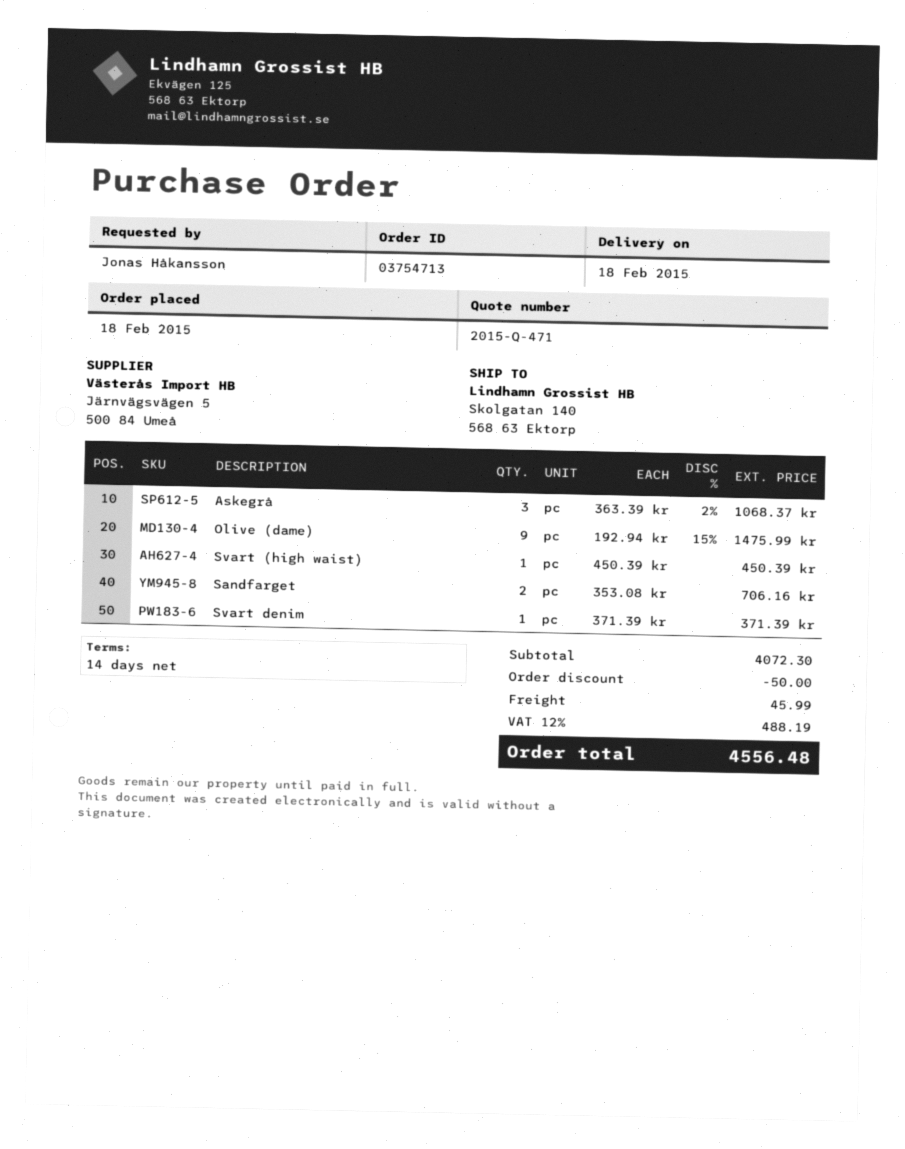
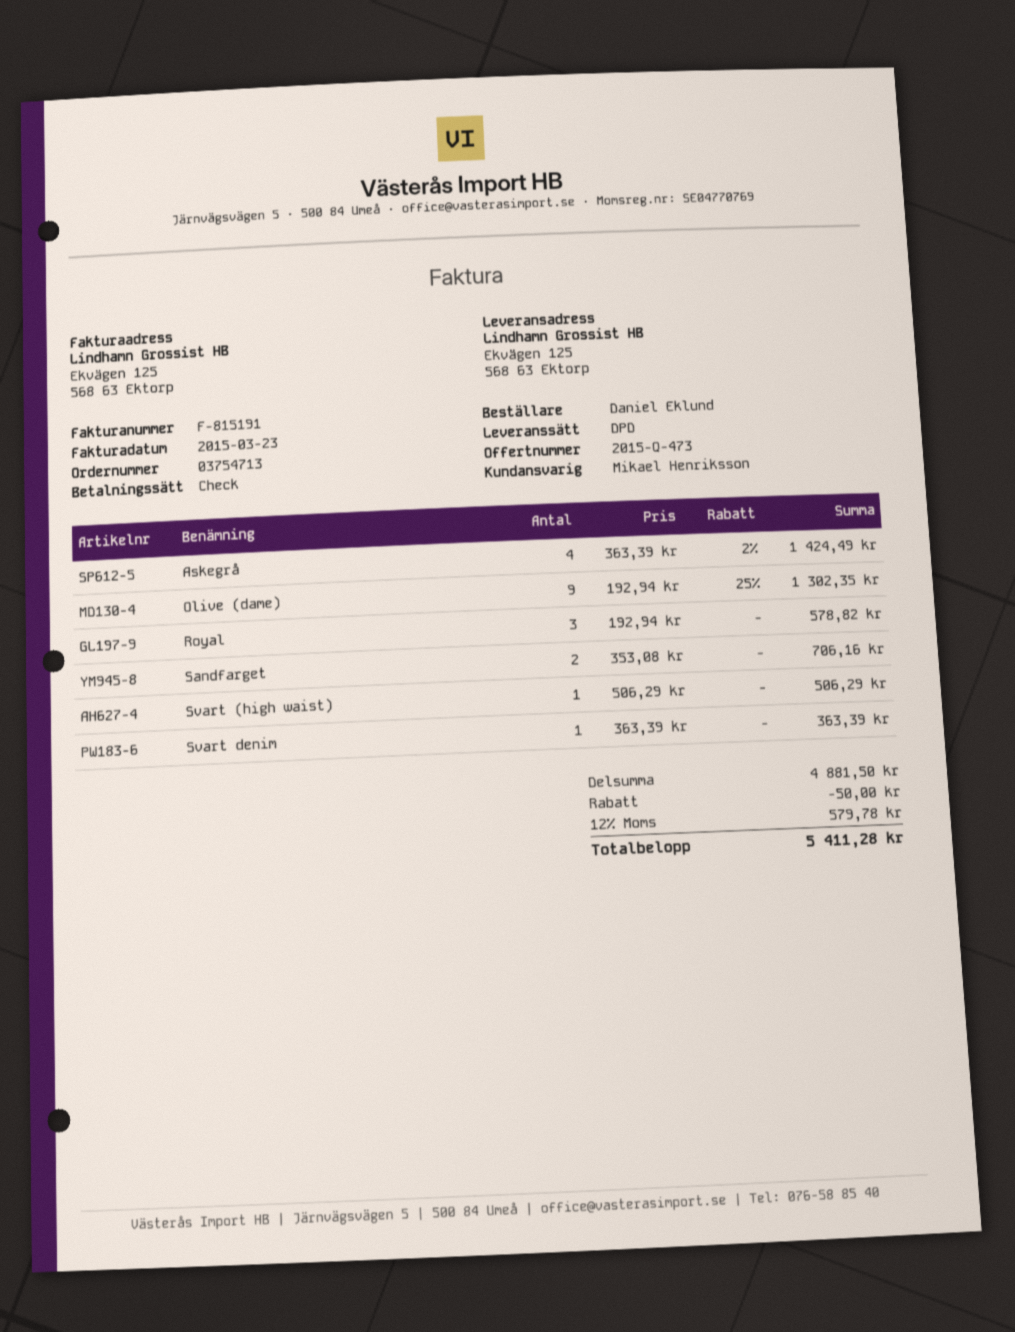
quote number: 2015-Q-471 -> 2015-Q-473
ordered by: Jonas Håkansson -> Daniel Eklund
ship to: Skolgatan 140, 568 63 Ektorp -> Ekvägen 125, 568 63 Ektorp
Askegrå: 3 x 363.39 - 2% = 1068.37 -> 4 x 363.39 - 2% = 1424.49
Olive (dame): 9 x 192.94 - 15% = 1475.99 -> 9 x 192.94 - 25% = 1302.35
Svart (high waist): 1 x 450.39 = 450.39 -> 1 x 506.29 = 506.29
Svart denim: 1 x 371.39 = 371.39 -> 1 x 363.39 = 363.39
Royal: none -> 3 x 192.94 = 578.82
subtotal: 4072.30 -> 4881.50
shipping: 45.99 -> none
tax: 12% = 488.19 -> 12% = 579.78
total: 4556.48 -> 5411.28

